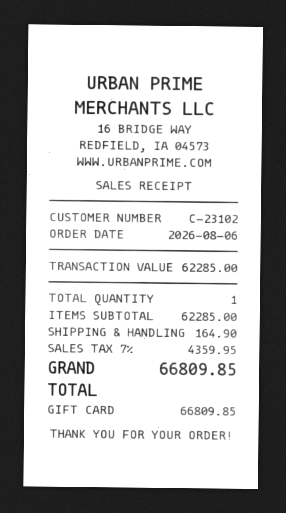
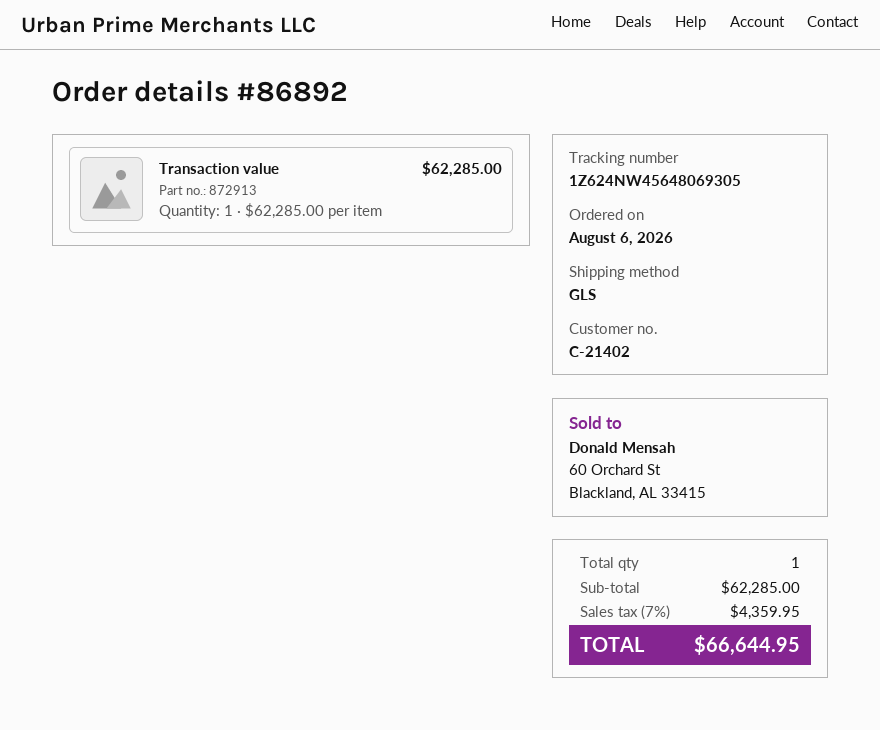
customer number: C-23102 -> C-21402
shipping: 164.90 -> none
total: 66809.85 -> 66644.95

